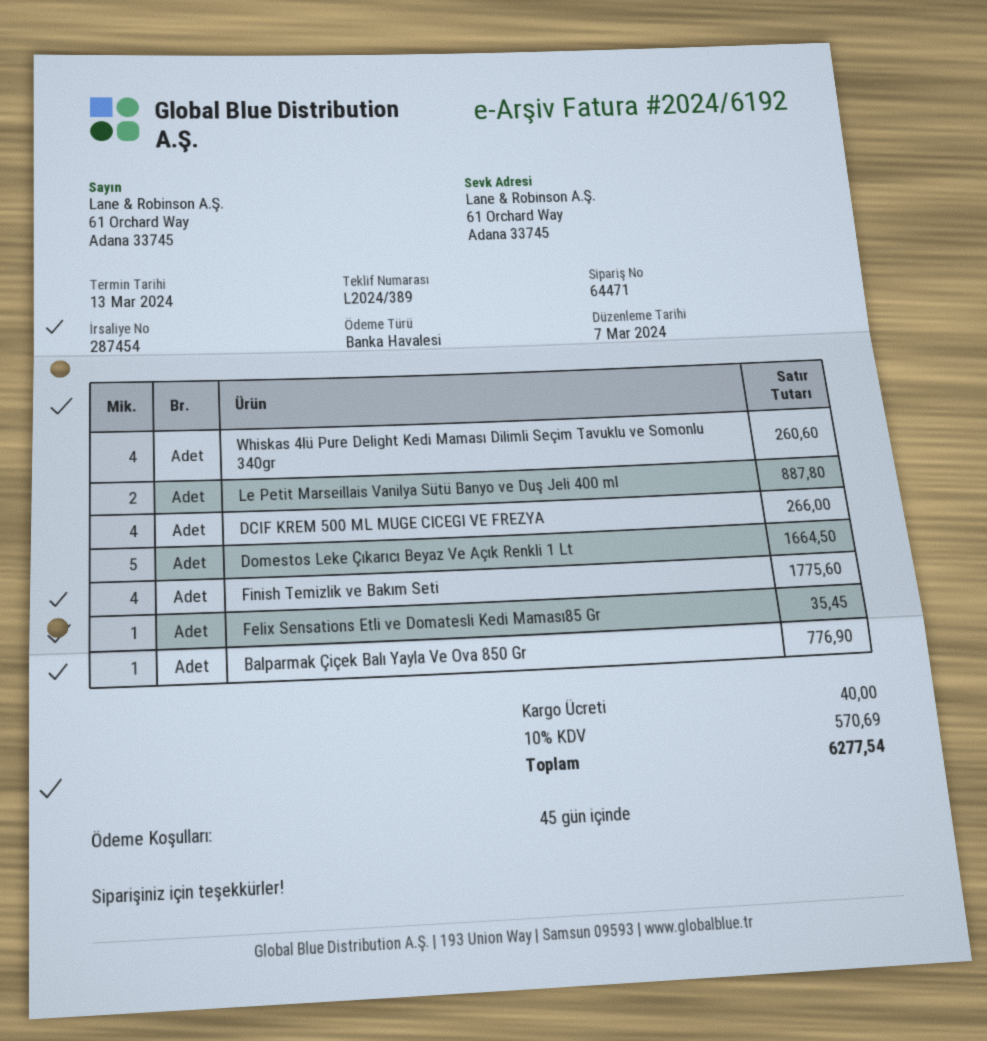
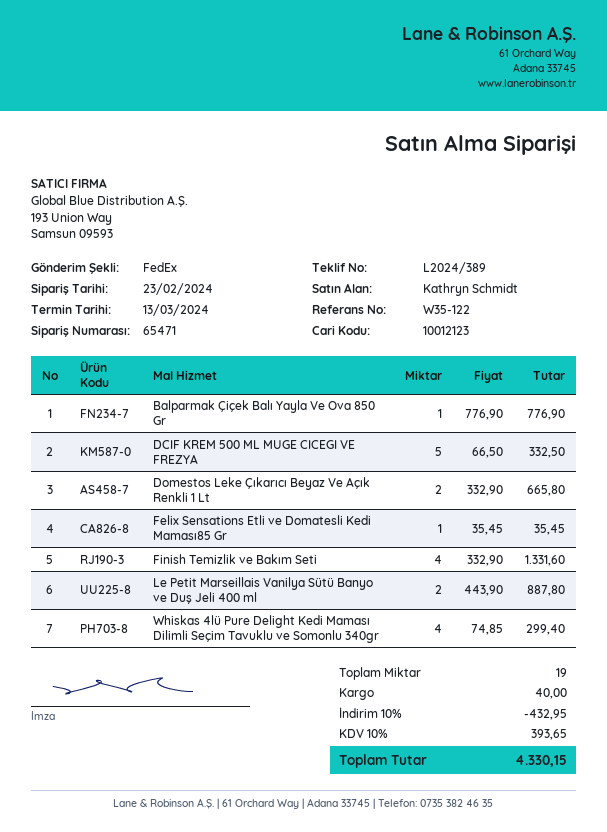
order number: 64471 -> 65471
Whiskas 4lü Pure Delight Kedi Maması Dilimli Seçim Tavuklu ve Somonlu 340gr: 4 for 260.60 -> 4 for 299.40
DCIF KREM 500 ML MUGE CICEGI VE FREZYA: 4 for 266.00 -> 5 for 332.50
Domestos Leke Çıkarıcı Beyaz Ve Açık Renkli 1 Lt: 5 for 1664.50 -> 2 for 665.80
Finish Temizlik ve Bakım Seti: 4 for 1775.60 -> 4 for 1331.60
discount: none -> 10% = 432.95
tax: 10% = 570.69 -> 10% = 393.65
total: 6277.54 -> 4330.15

